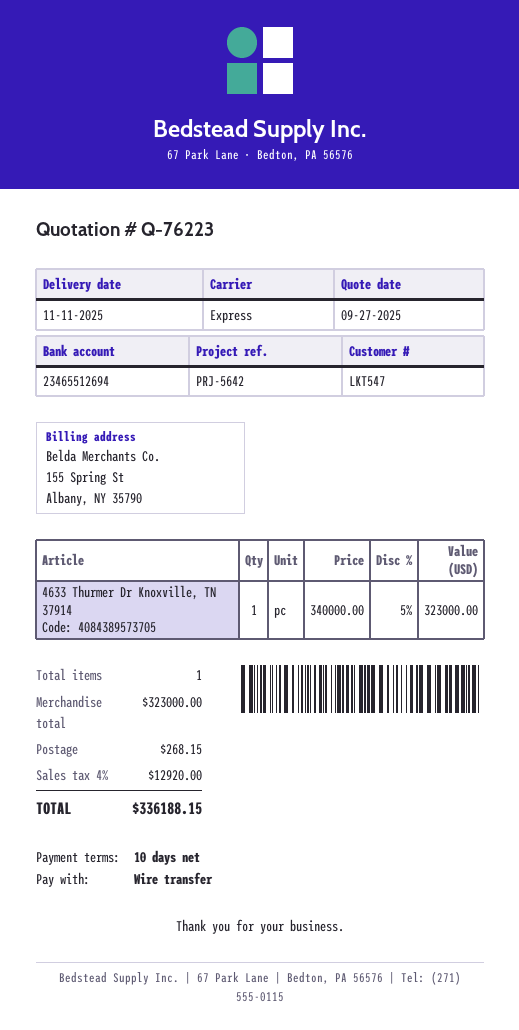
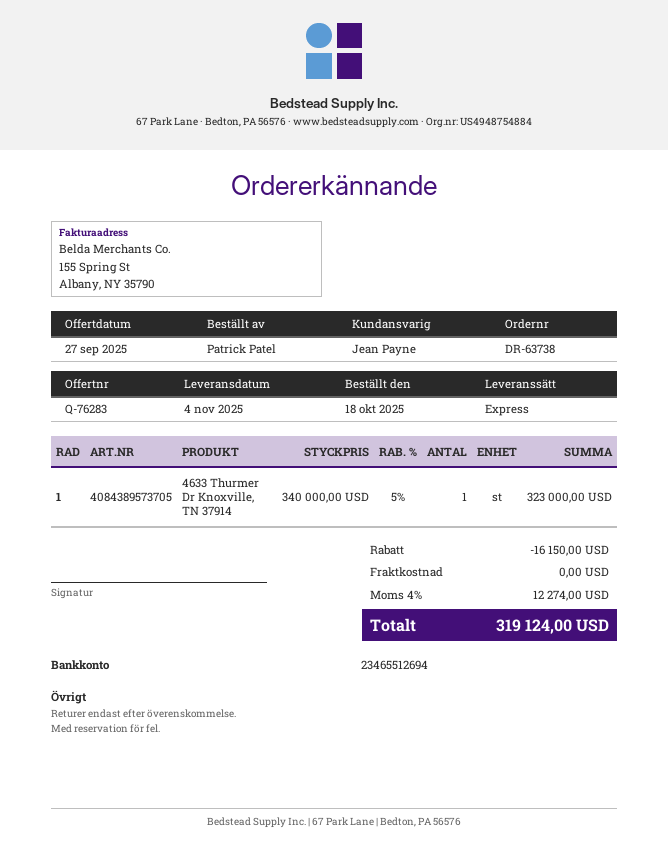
quote number: Q-76223 -> Q-76283
delivery date: 2025-11-11 -> 2025-11-04
discount: none -> 16150.00
shipping: 268.15 -> 0.00
tax: 4% = 12920.00 -> 4% = 12274.00
total: 336188.15 -> 319124.00

